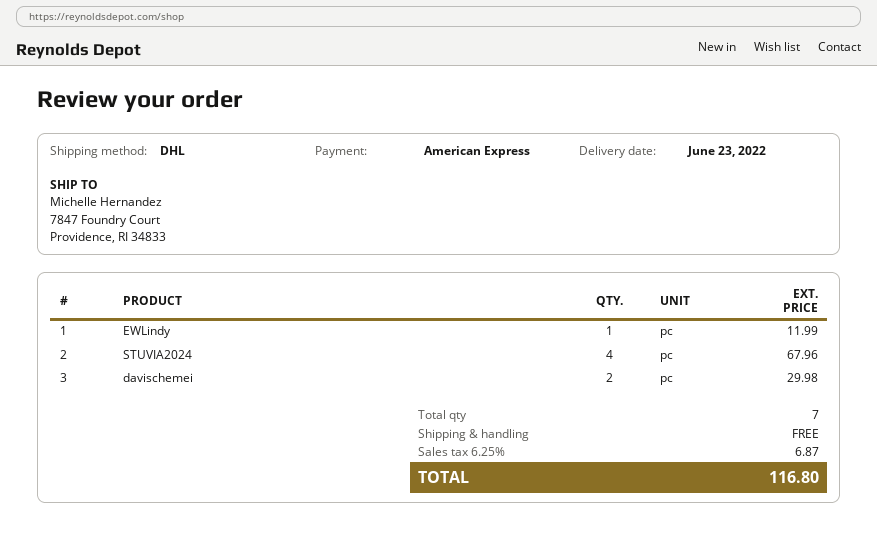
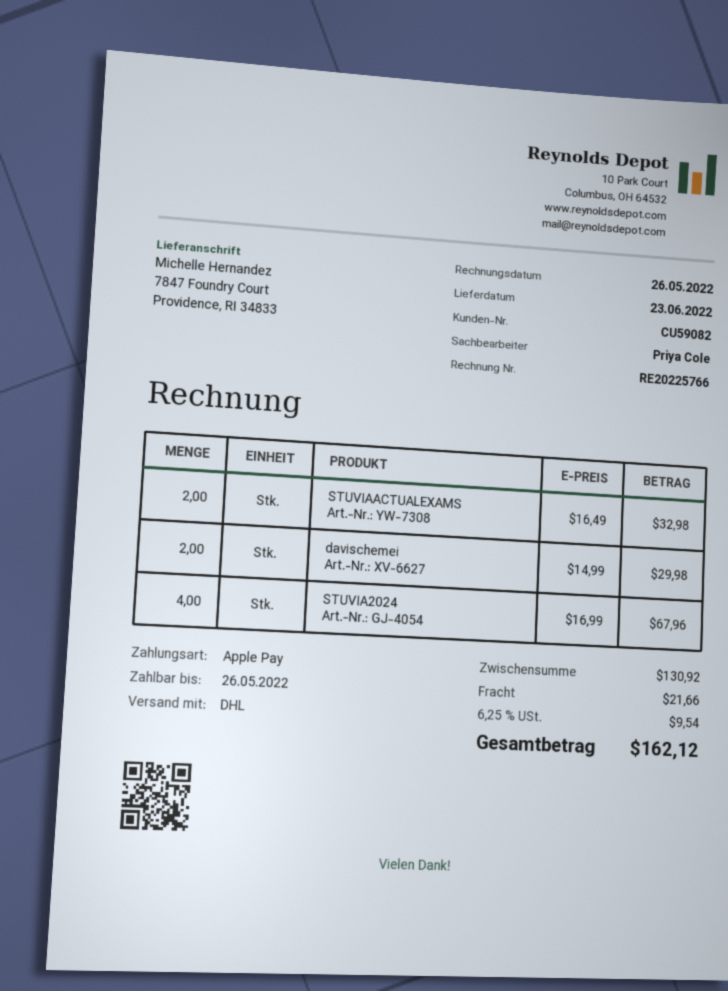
payment method: American Express -> Apple Pay
EWLindy: 1 for 11.99 -> none
STUVIAACTUALEXAMS: none -> 2 for 32.98
shipping: 0.00 -> 21.66
tax: 6.25% = 6.87 -> 6.25% = 9.54
total: 116.80 -> 162.12

